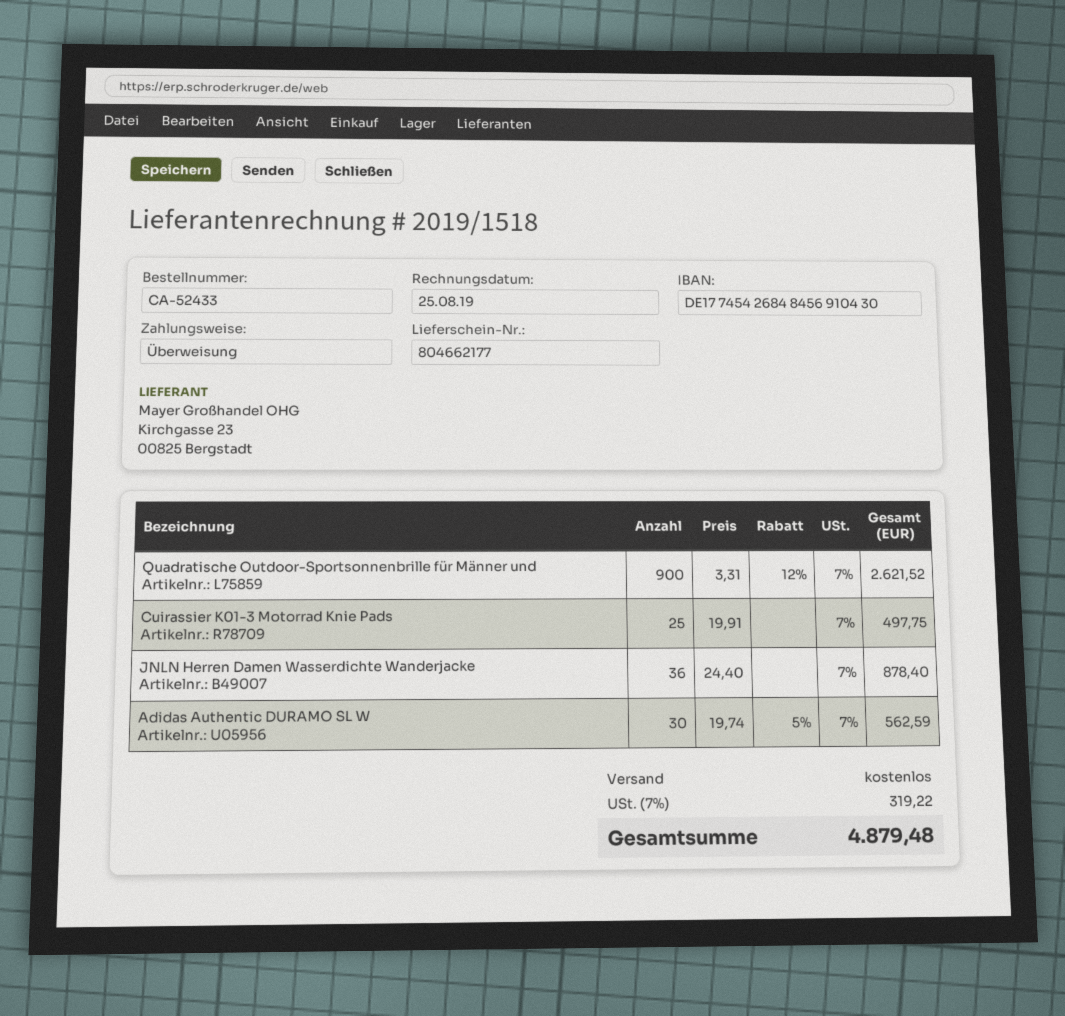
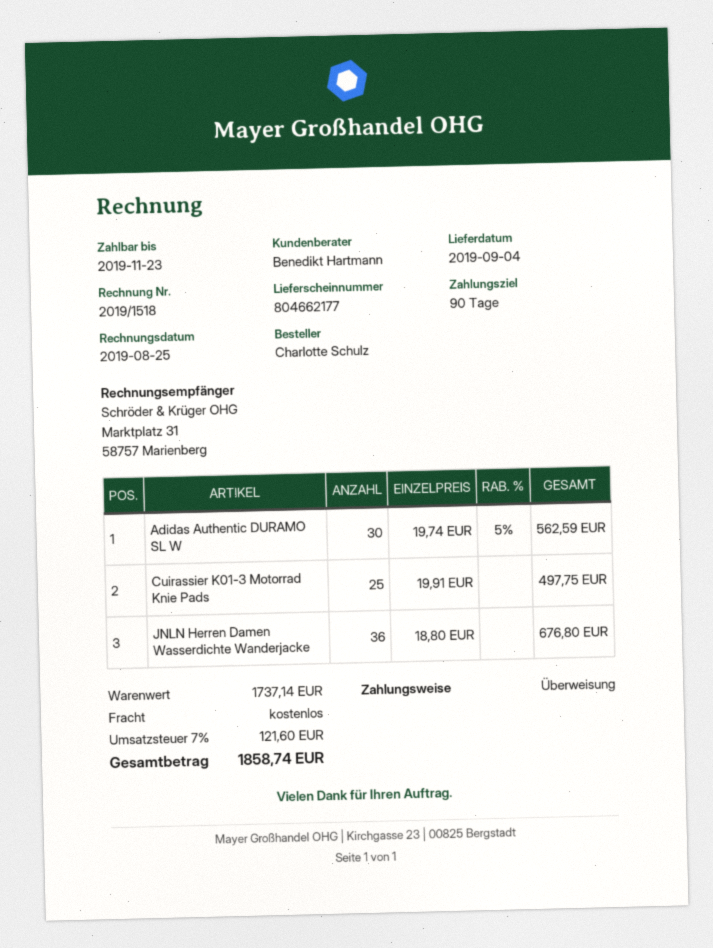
Quadratische Outdoor-Sportsonnenbrille für Männer und: 900 x 3.31 - 12% = 2621.52 -> none
JNLN Herren Damen Wasserdichte Wanderjacke: 36 x 24.40 = 878.40 -> 36 x 18.80 = 676.80
tax: 7% = 319.22 -> 7% = 121.60
total: 4879.48 -> 1858.74

